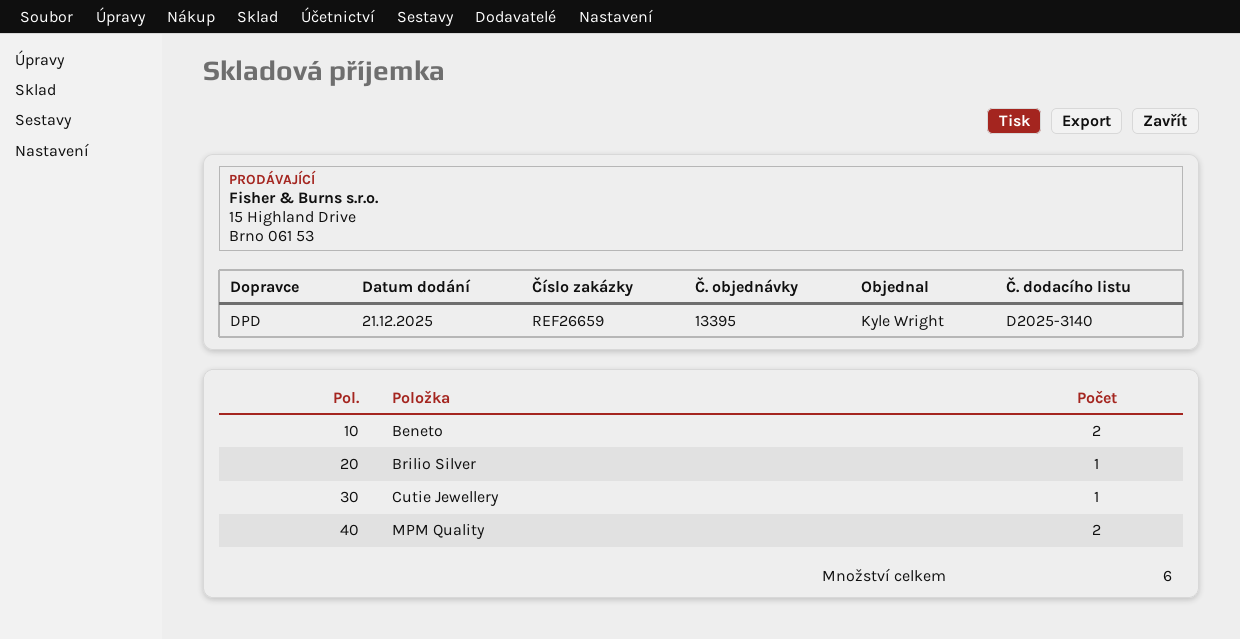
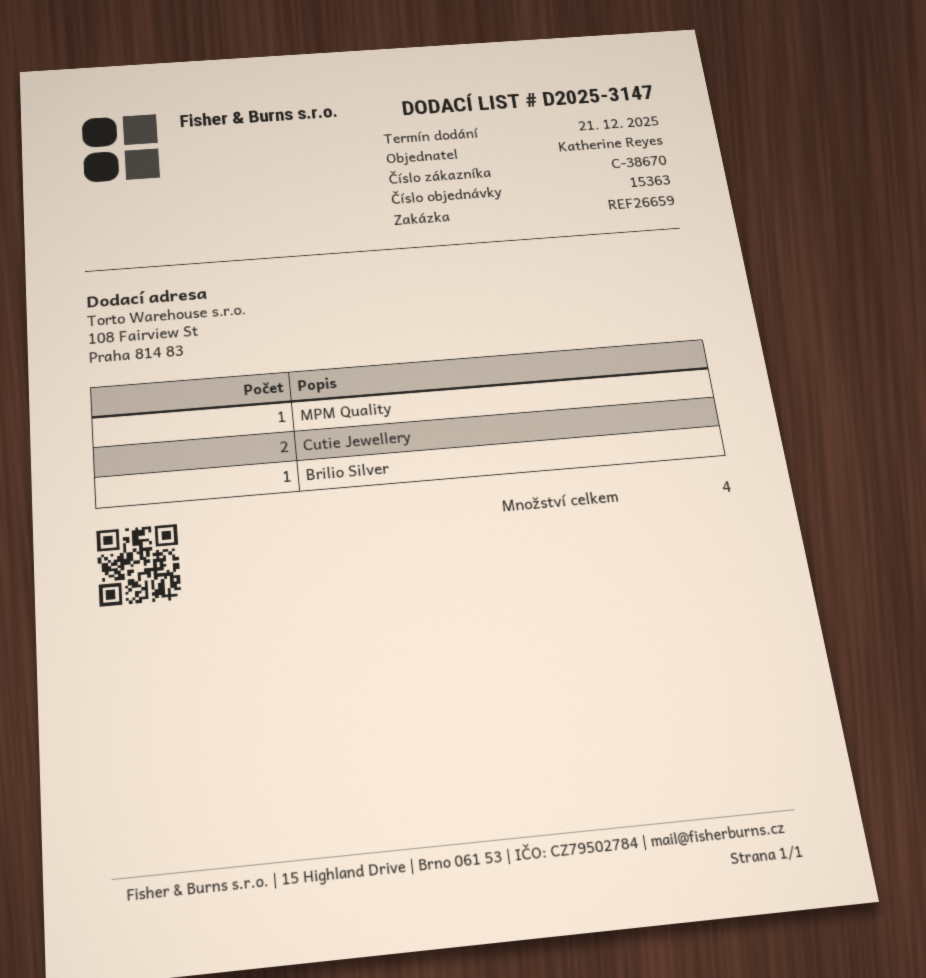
order number: 13395 -> 15363
delivery note number: D2025-3140 -> D2025-3147
ordered by: Kyle Wright -> Katherine Reyes
Beneto: 2 -> none
Cutie Jewellery: 1 -> 2
MPM Quality: 2 -> 1
total quantity: 6 -> 4

